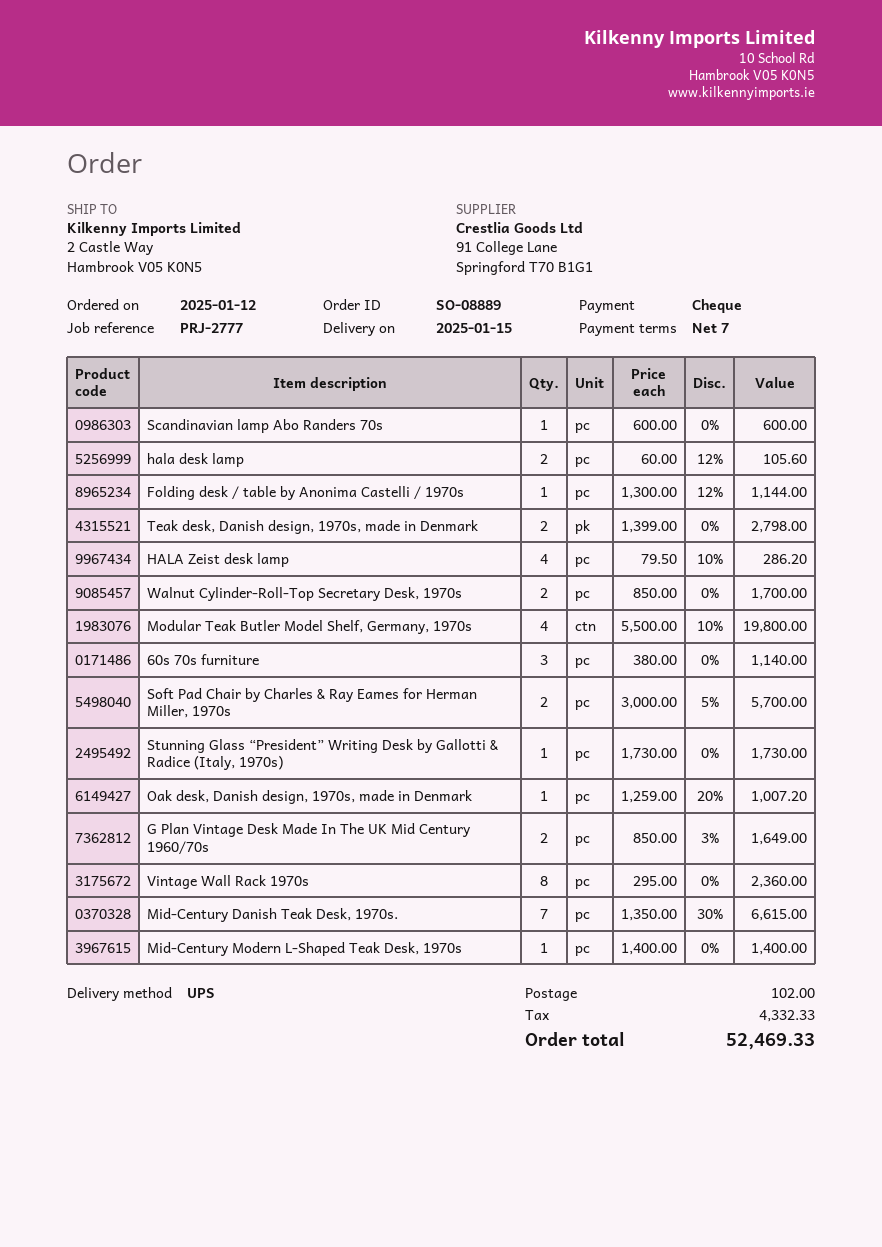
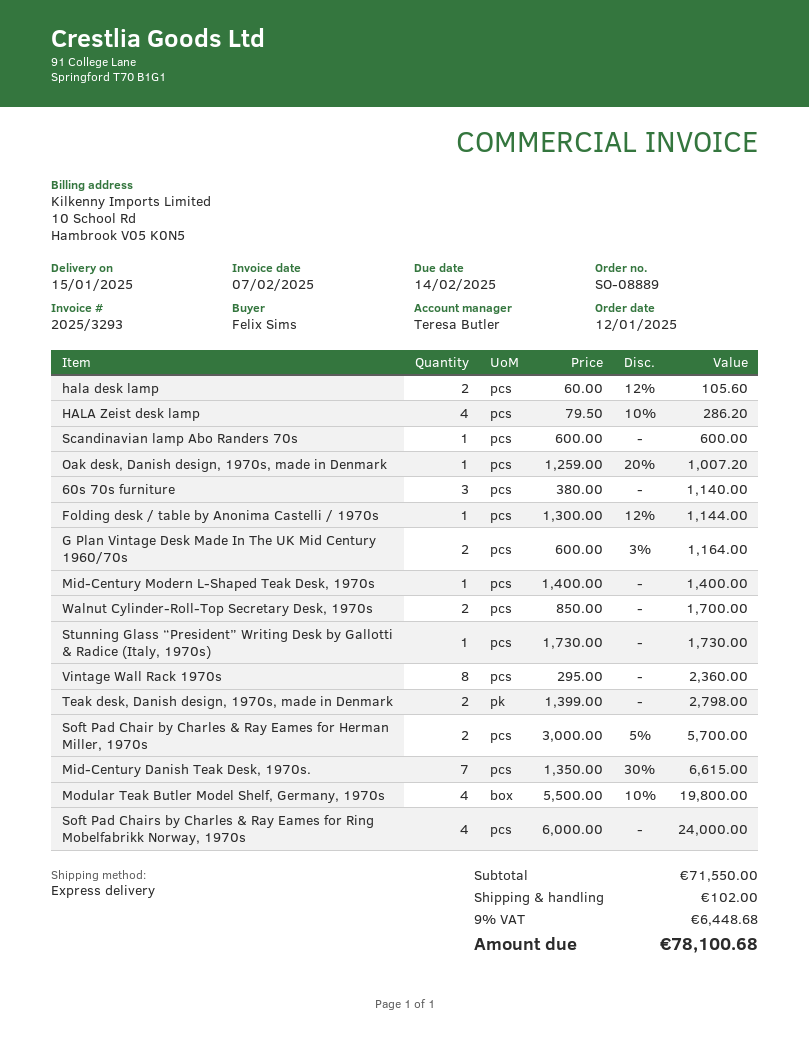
shipping method: UPS -> express
G Plan Vintage Desk Made In The UK Mid Century 1960/70s: 2 x 850.00 - 3% = 1649.00 -> 2 x 600.00 - 3% = 1164.00
Soft Pad Chairs by Charles & Ray Eames for Ring Mobelfabrikk Norway, 1970s: none -> 4 x 6000.00 = 24000.00
tax: 4332.33 -> 6448.68
total: 52469.33 -> 78100.68

